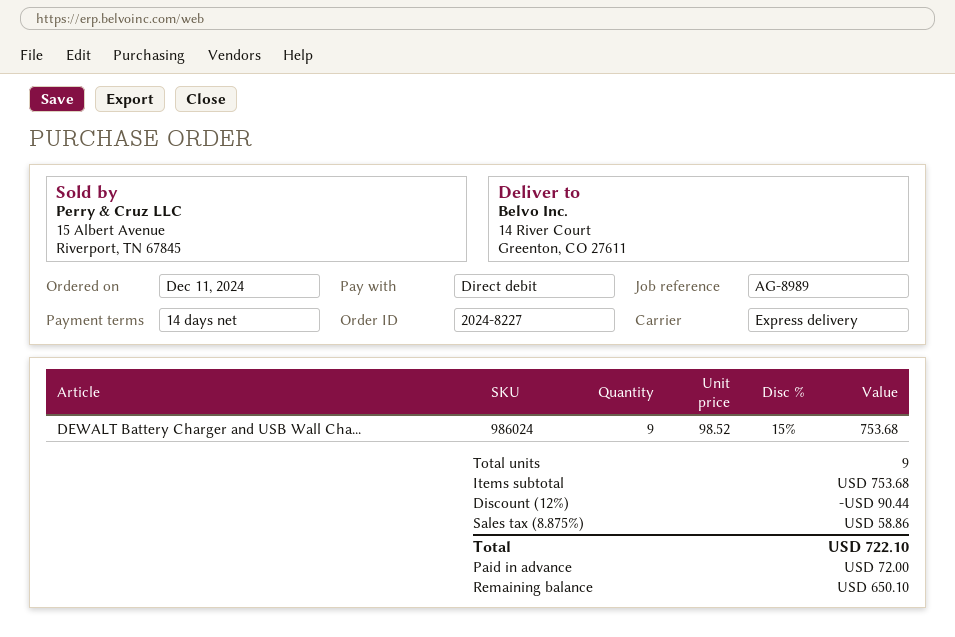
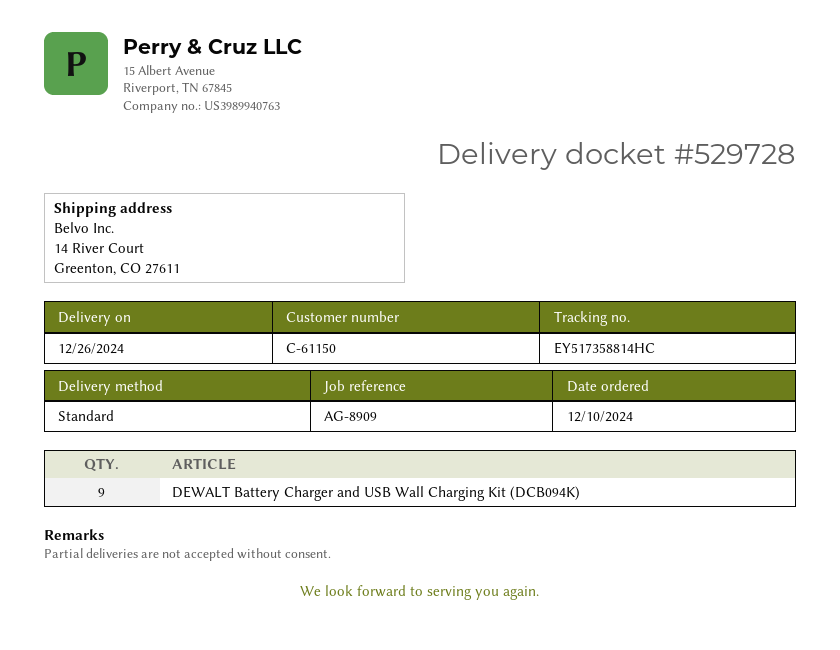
order date: 2024-12-11 -> 2024-12-10
reference: AG-8989 -> AG-8909
shipping method: express -> standard

